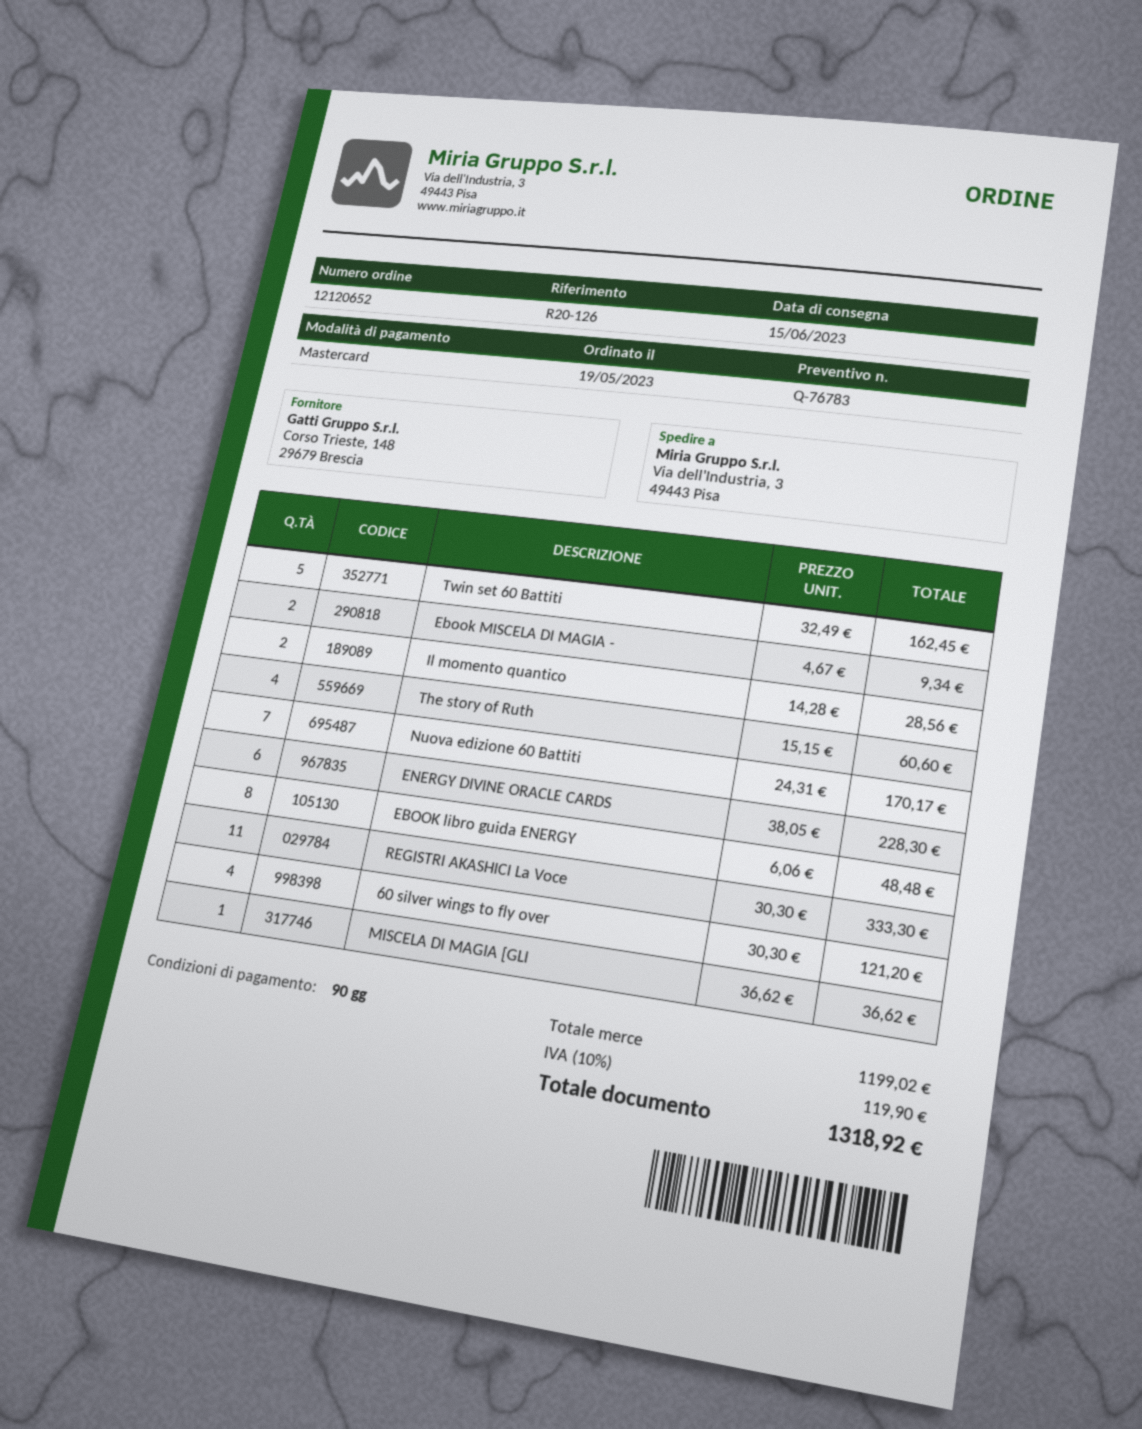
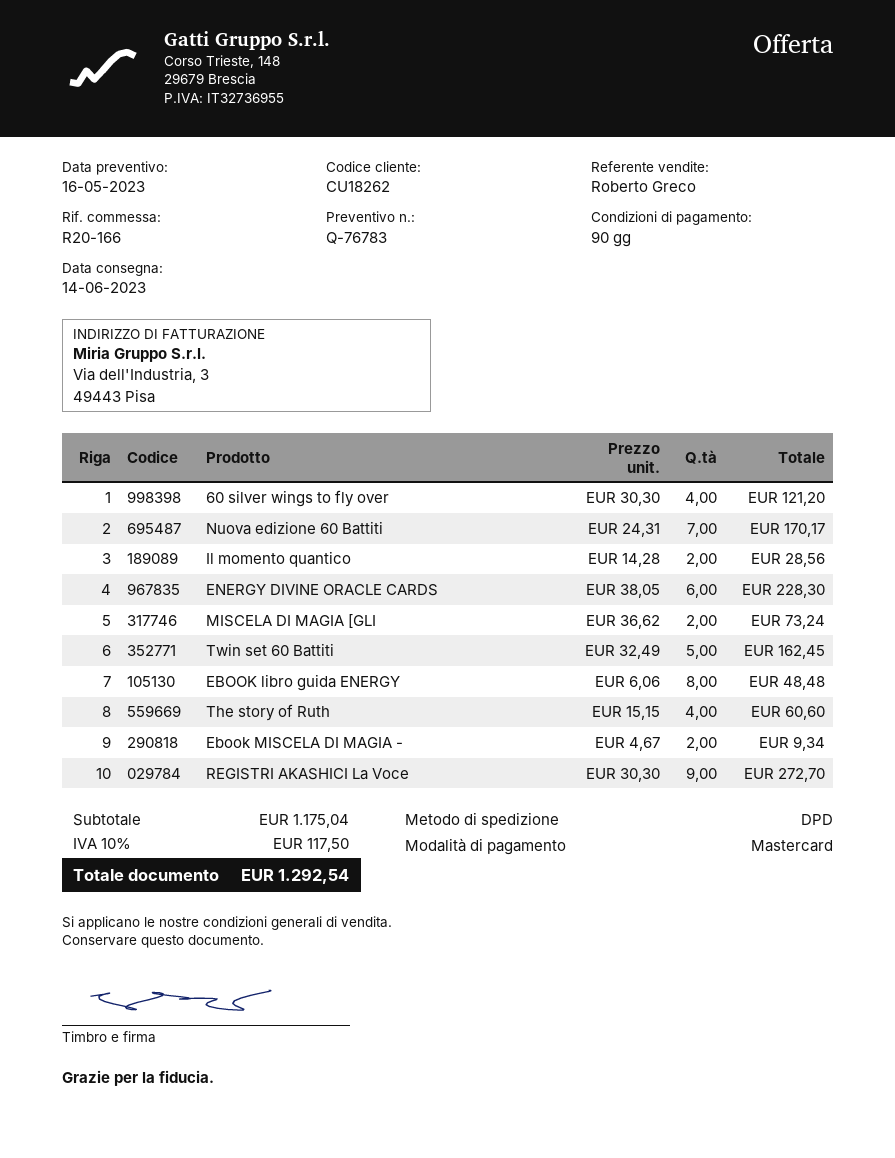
delivery date: 2023-06-15 -> 2023-06-14
reference: R20-126 -> R20-166
REGISTRI AKASHICI La Voce: 11 x 30.30 = 333.30 -> 9 x 30.30 = 272.70
MISCELA DI MAGIA [GLI: 1 x 36.62 = 36.62 -> 2 x 36.62 = 73.24
subtotal: 1199.02 -> 1175.04
tax: 10% = 119.90 -> 10% = 117.50
total: 1318.92 -> 1292.54

